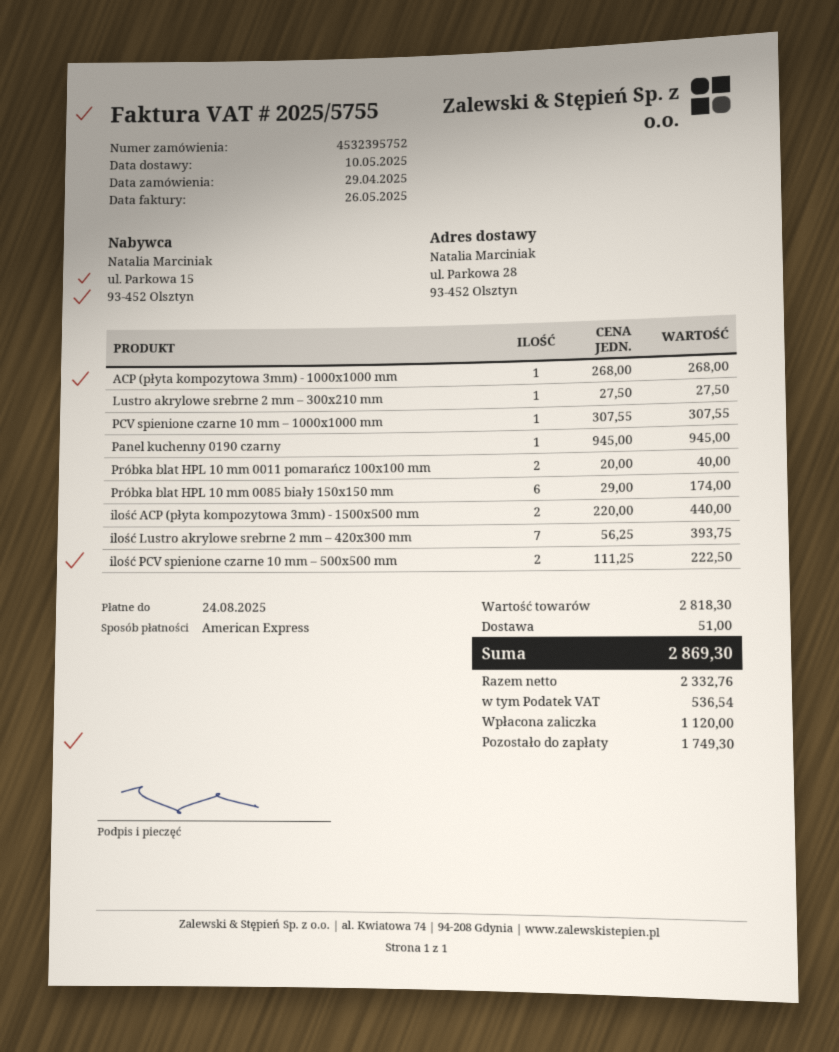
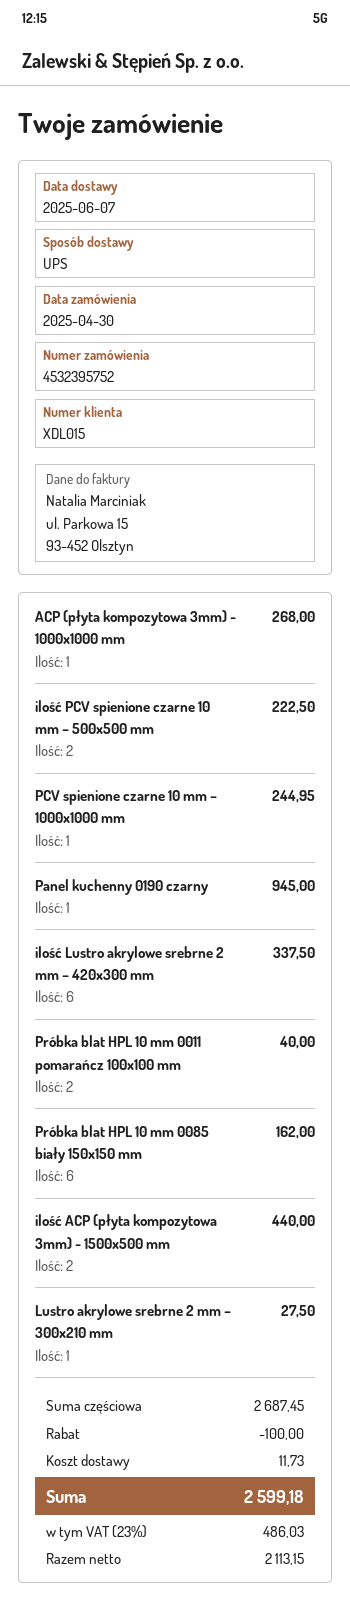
order date: 2025-04-29 -> 2025-04-30
delivery date: 2025-05-10 -> 2025-06-07
PCV spienione czarne 10 mm – 1000x1000 mm: 1 for 307.55 -> 1 for 244.95
Próbka blat HPL 10 mm 0085 biały 150x150 mm: 6 for 174.00 -> 6 for 162.00
ilość Lustro akrylowe srebrne 2 mm – 420x300 mm: 7 for 393.75 -> 6 for 337.50
subtotal: 2818.30 -> 2687.45
discount: none -> 100.00
shipping: 51.00 -> 11.73
net: 2332.76 -> 2113.15
tax: 536.54 -> 486.03
total: 2869.30 -> 2599.18

